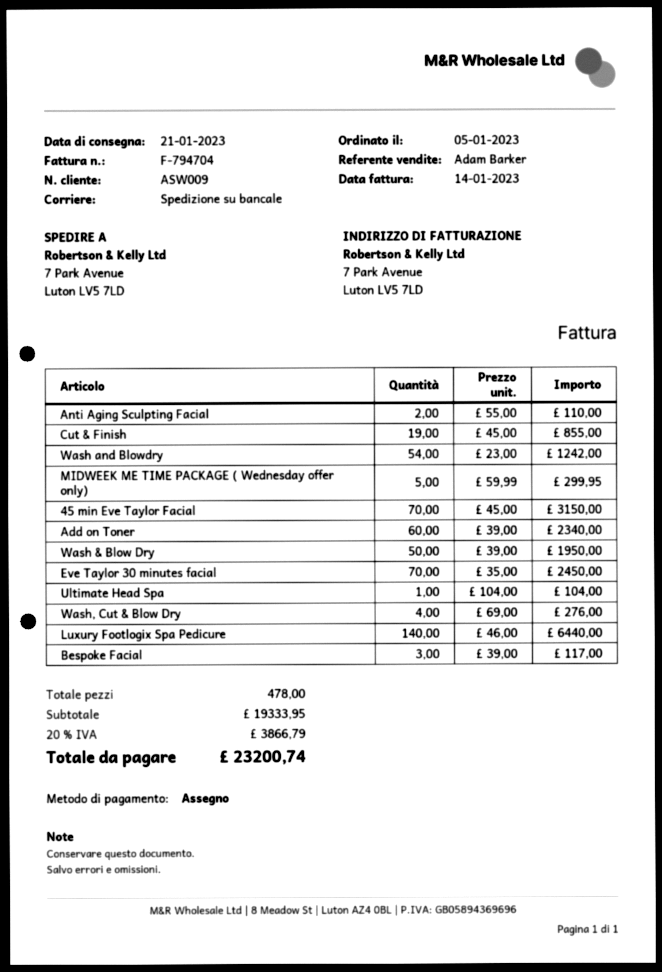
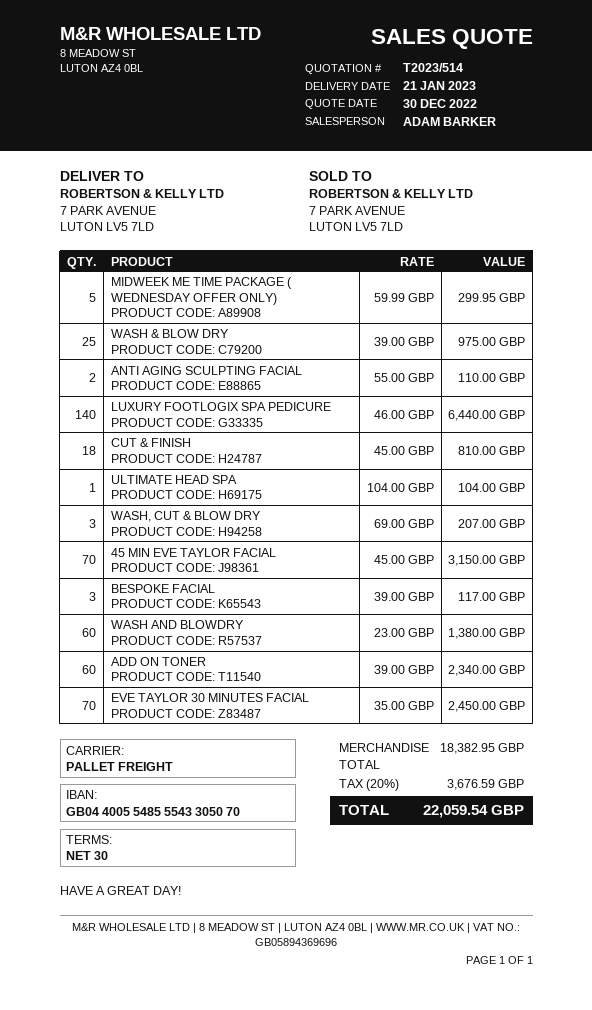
Cut & Finish: 19 x 45.00 = 855.00 -> 18 x 45.00 = 810.00
Wash and Blowdry: 54 x 23.00 = 1242.00 -> 60 x 23.00 = 1380.00
Wash & Blow Dry: 50 x 39.00 = 1950.00 -> 25 x 39.00 = 975.00
Wash, Cut & Blow Dry: 4 x 69.00 = 276.00 -> 3 x 69.00 = 207.00
subtotal: 19333.95 -> 18382.95
tax: 20% = 3866.79 -> 20% = 3676.59
total: 23200.74 -> 22059.54

